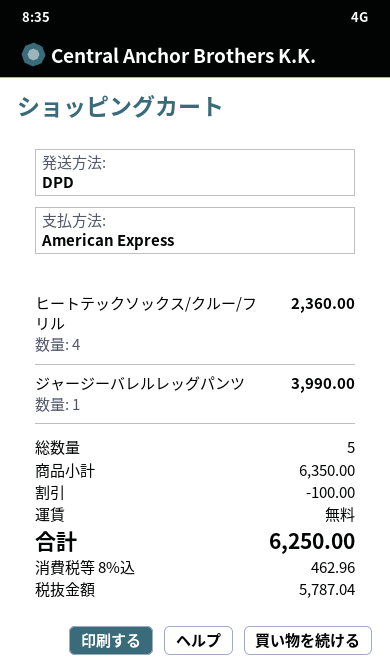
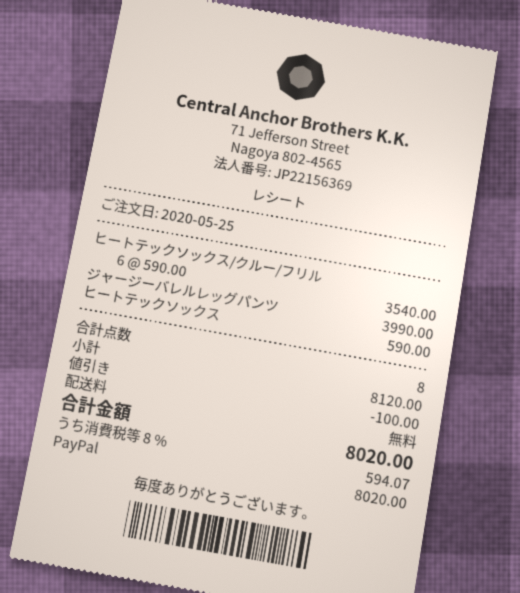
payment method: American Express -> PayPal
ヒートテックソックス/クルー/フリル: 4 for 2360.00 -> 6 for 3540.00
ヒートテックソックス: none -> 1 for 590.00
total quantity: 5 -> 8
subtotal: 6350.00 -> 8120.00
tax: 8% = 462.96 -> 8% = 594.07
total: 6250.00 -> 8020.00

